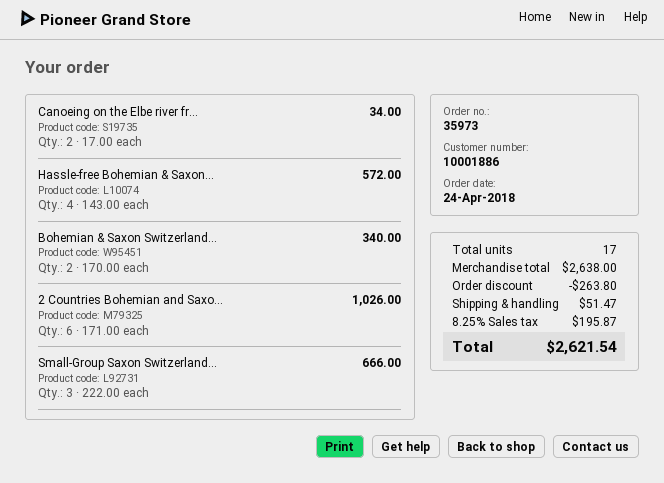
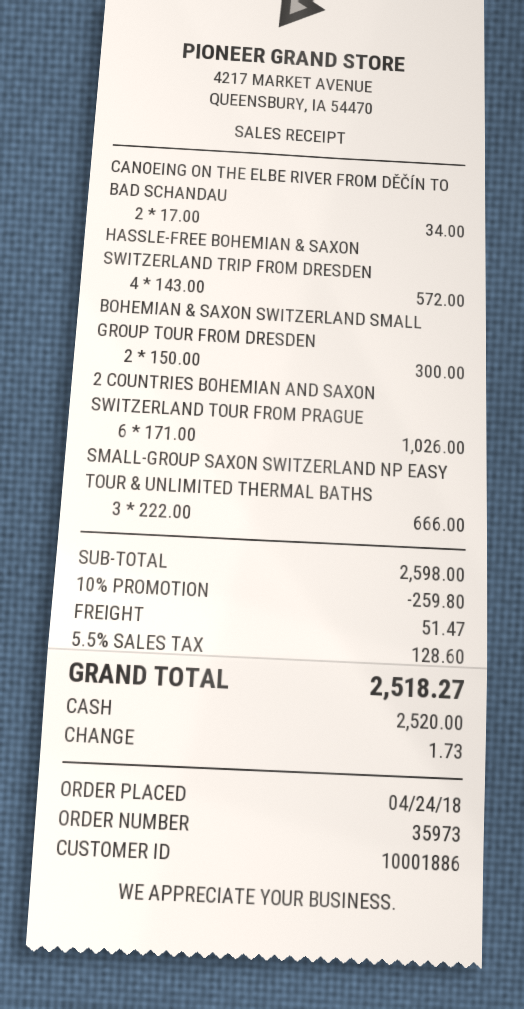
Bohemian & Saxon Switzerland...: 2 x 170.00 = 340.00 -> 2 x 150.00 = 300.00
subtotal: 2638.00 -> 2598.00
discount: 263.80 -> 259.80
tax: 8.25% = 195.87 -> 5.5% = 128.60
total: 2621.54 -> 2518.27

